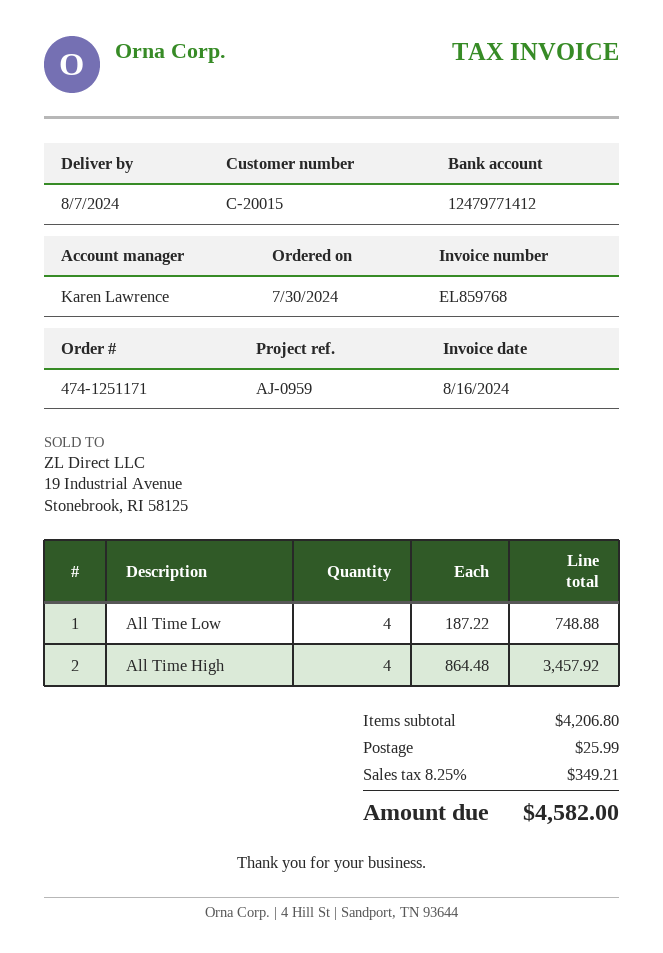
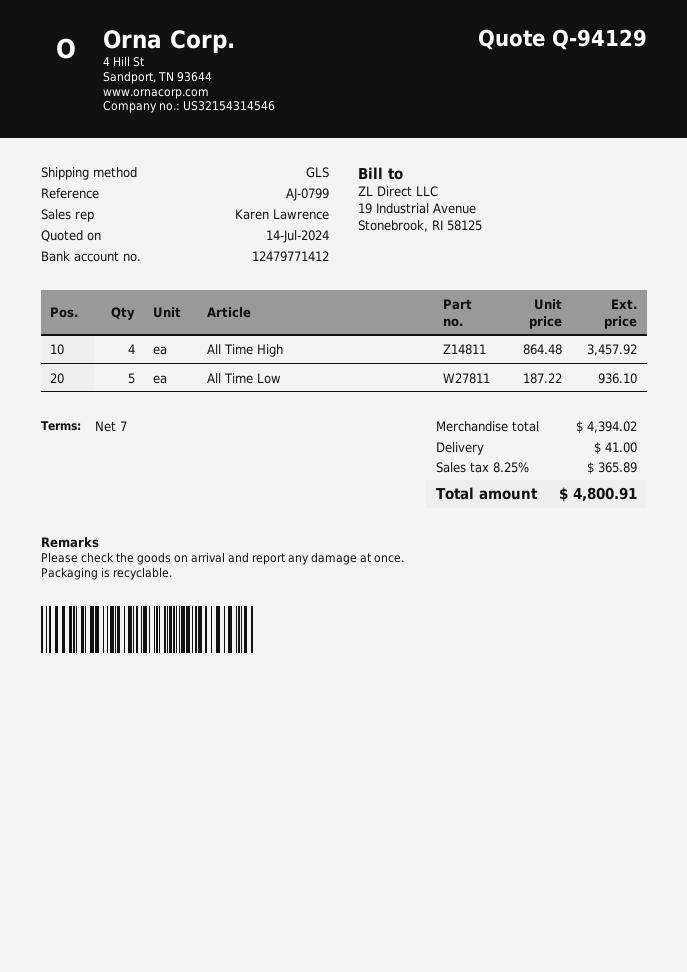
reference: AJ-0959 -> AJ-0799
All Time Low: 4 x 187.22 = 748.88 -> 5 x 187.22 = 936.10
subtotal: 4206.80 -> 4394.02
shipping: 25.99 -> 41.00
tax: 8.25% = 349.21 -> 8.25% = 365.89
total: 4582.00 -> 4800.91

